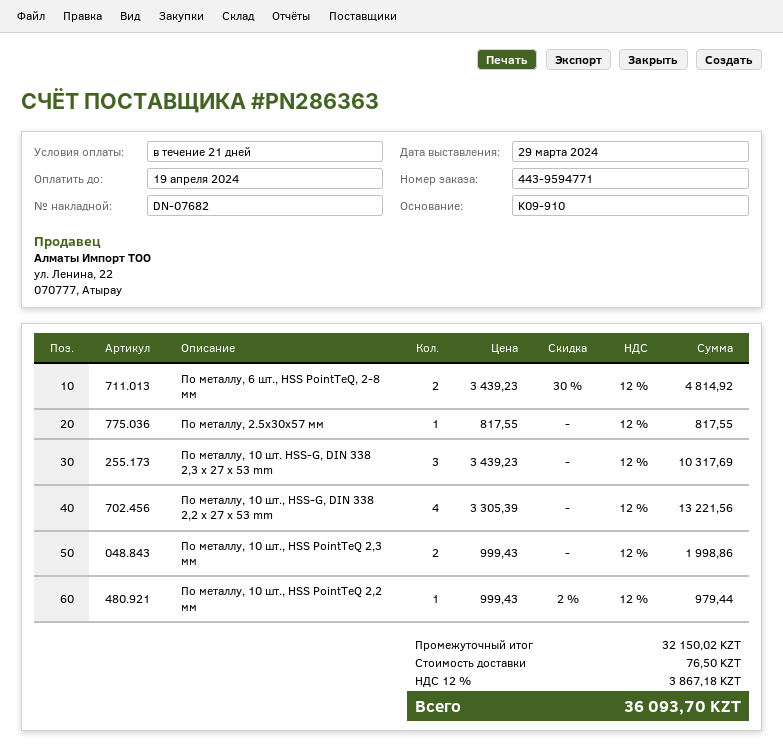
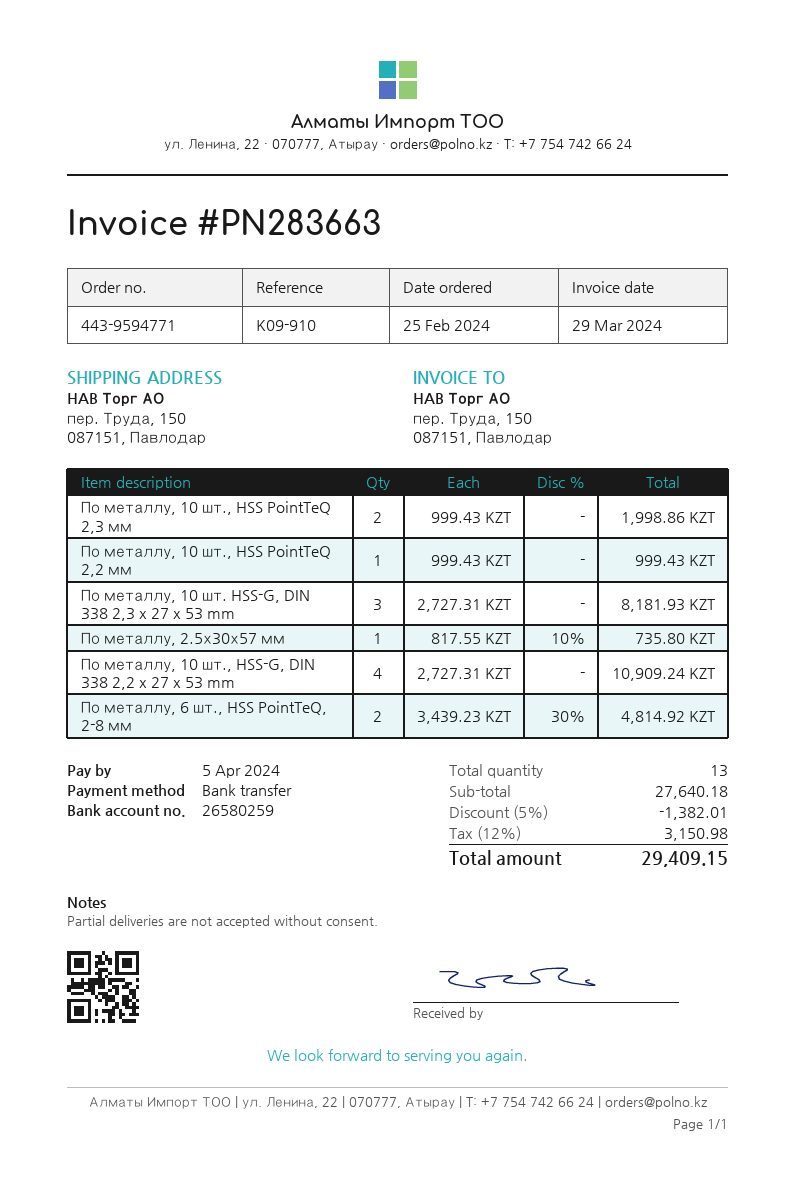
invoice number: PN286363 -> PN283663
due date: 2024-04-19 -> 2024-04-05
По металлу, 2.5х30х57 мм: 1 x 817.55 = 817.55 -> 1 x 817.55 - 10% = 735.80
По металлу, 10 шт. HSS-G, DIN 338 2,3 x 27 x 53 mm: 3 x 3439.23 = 10317.69 -> 3 x 2727.31 = 8181.93
По металлу, 10 шт., HSS-G, DIN 338 2,2 x 27 x 53 mm: 4 x 3305.39 = 13221.56 -> 4 x 2727.31 = 10909.24
По металлу, 10 шт., HSS PointTeQ 2,2 мм: 1 x 999.43 - 2% = 979.44 -> 1 x 999.43 = 999.43
subtotal: 32150.02 -> 27640.18
discount: none -> 5% = 1382.01
shipping: 76.50 -> none
tax: 12% = 3867.18 -> 12% = 3150.98
total: 36093.70 -> 29409.15

